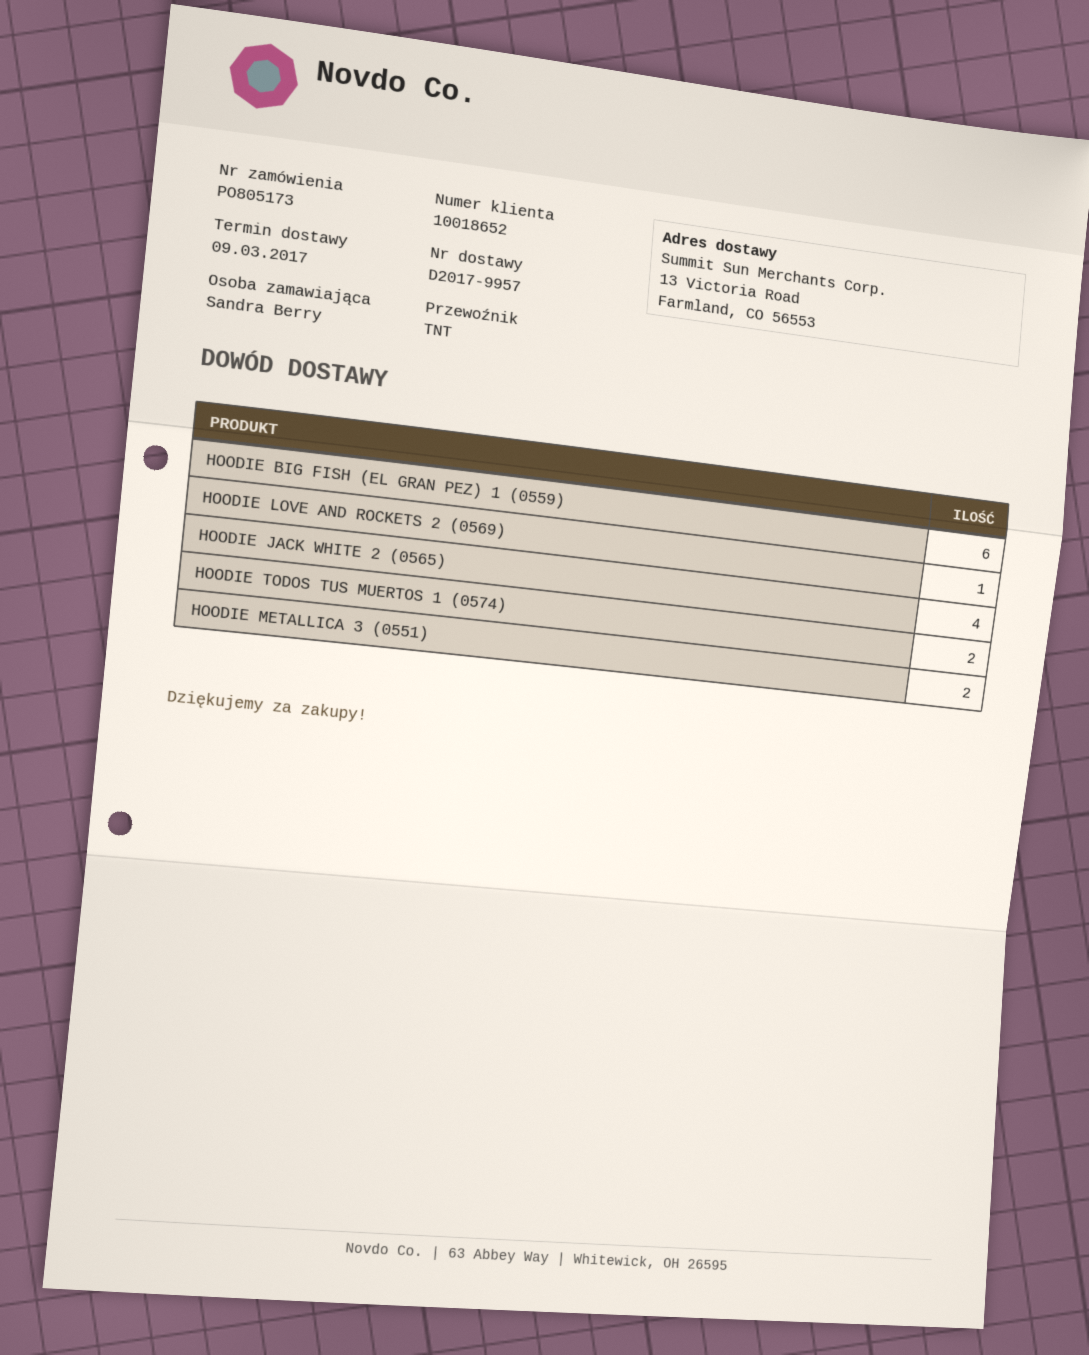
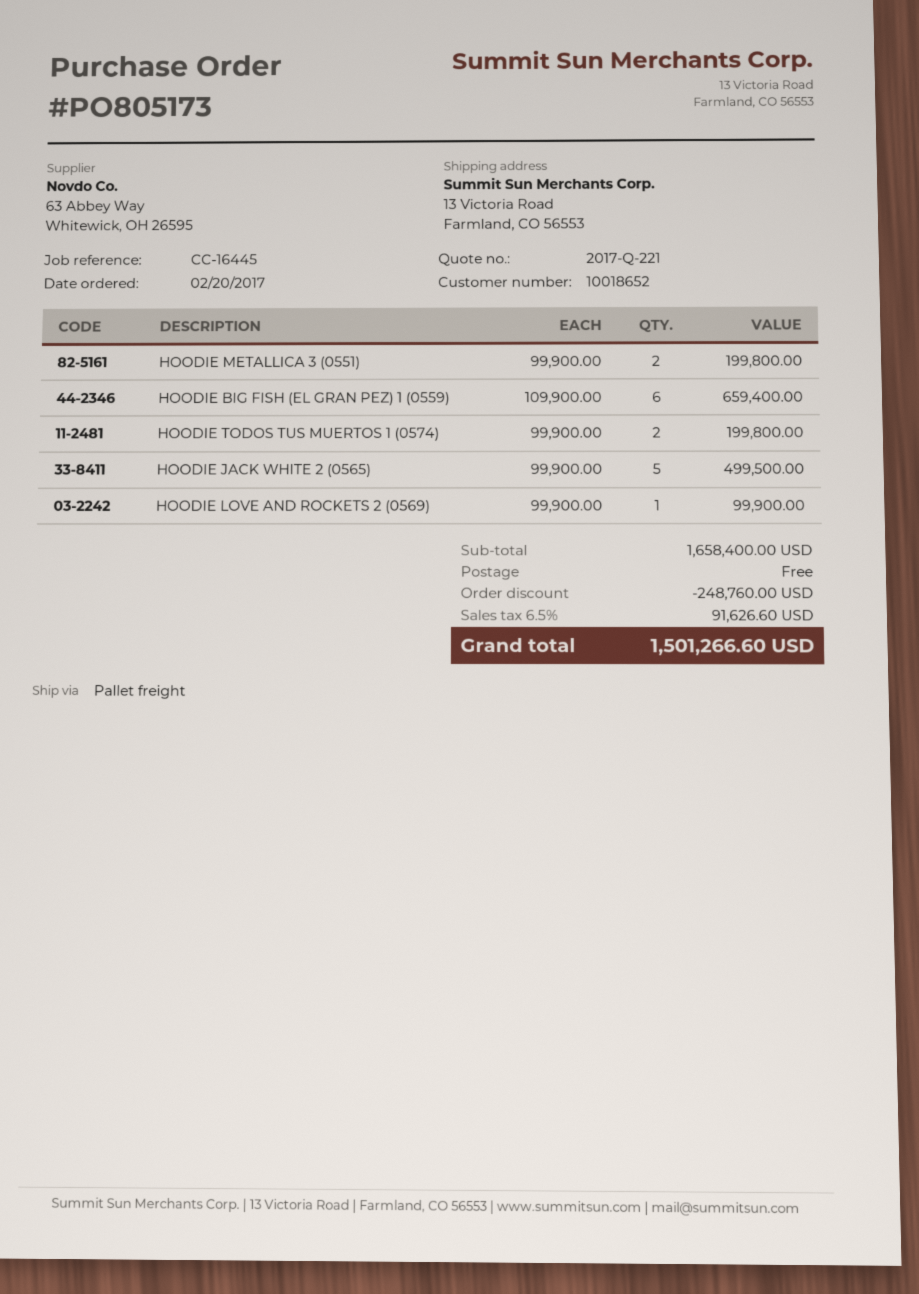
shipping method: TNT -> pallet freight
HOODIE JACK WHITE 2 (0565): 4 -> 5

